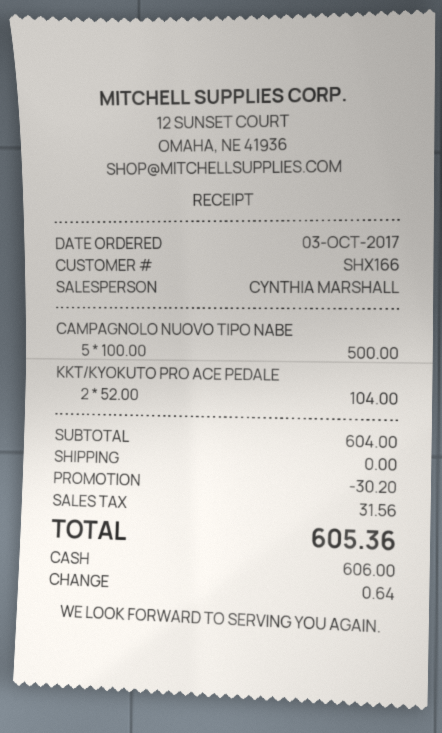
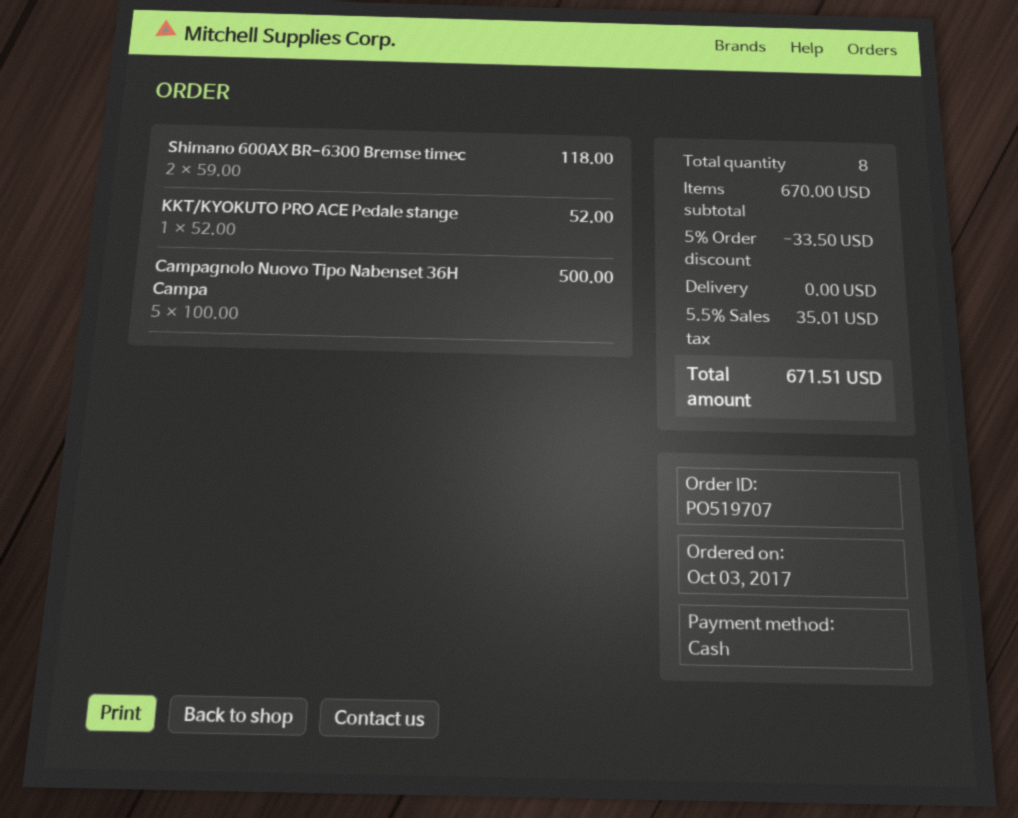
KKT/KYOKUTO PRO ACE PEDALE: 2 x 52.00 = 104.00 -> 1 x 52.00 = 52.00
Shimano 600AX BR-6300 Bremse timec: none -> 2 x 59.00 = 118.00
subtotal: 604.00 -> 670.00
discount: 30.20 -> 33.50
tax: 31.56 -> 35.01
total: 605.36 -> 671.51

